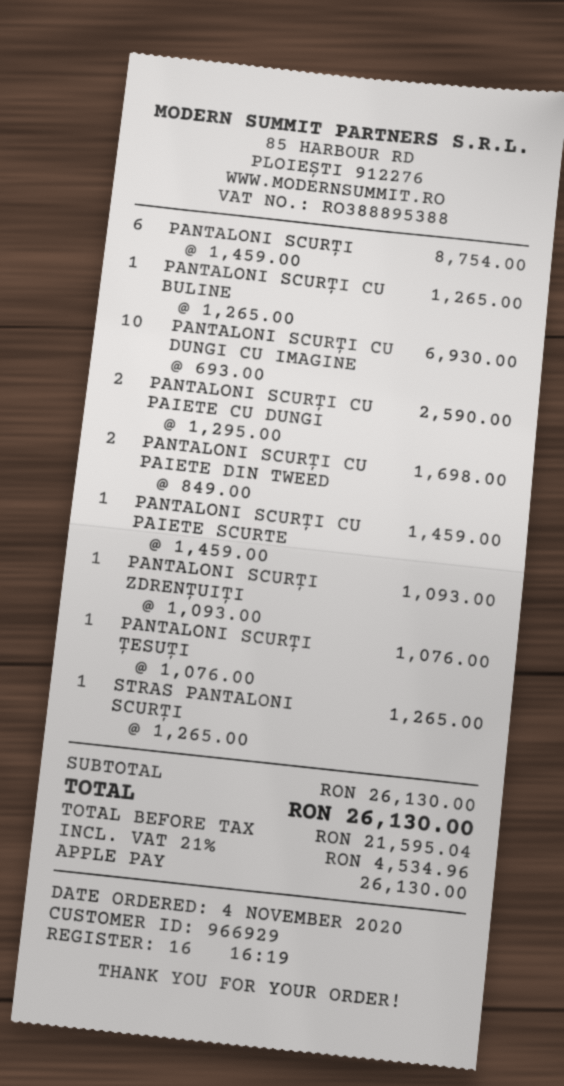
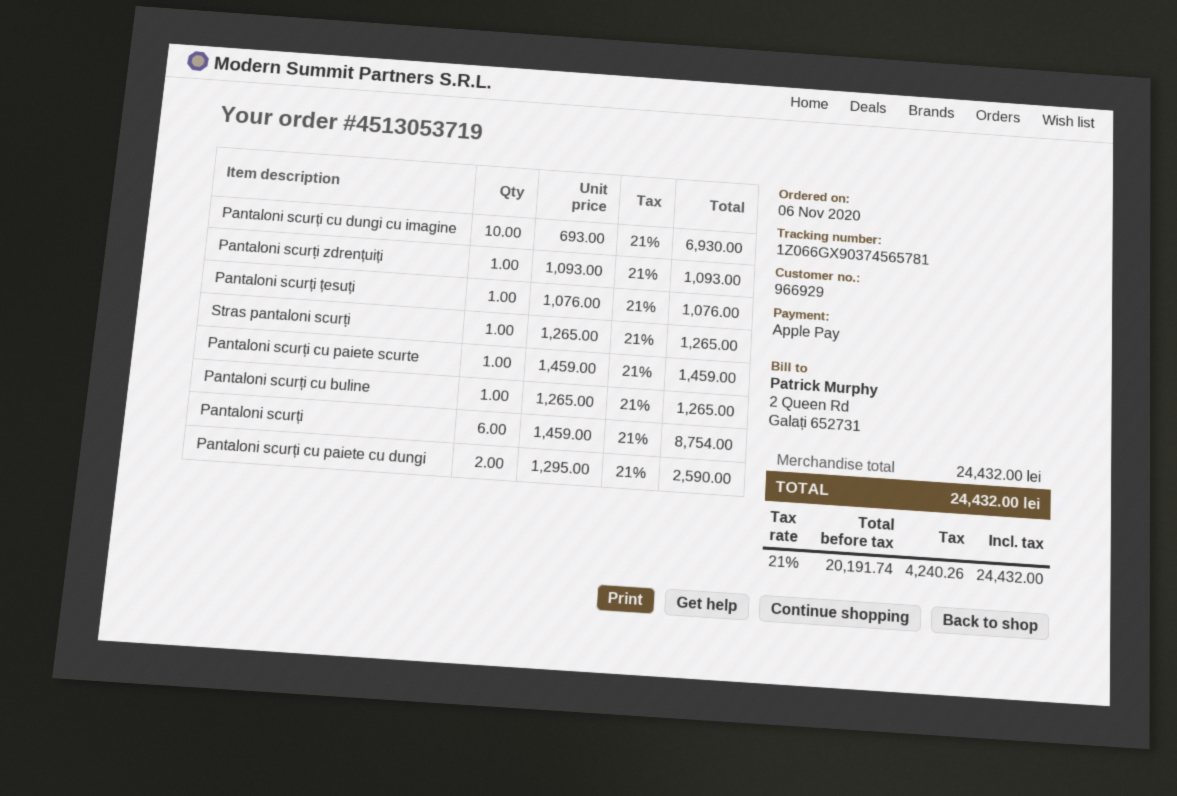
order date: 2020-11-04 -> 2020-11-06
PANTALONI SCURȚI CU PAIETE DIN TWEED: 2 x 849.00 = 1698.00 -> none
subtotal: 26130.00 -> 24432.00
net: 21595.04 -> 20191.74
tax: 21% = 4534.96 -> 21% = 4240.26
total: 26130.00 -> 24432.00

